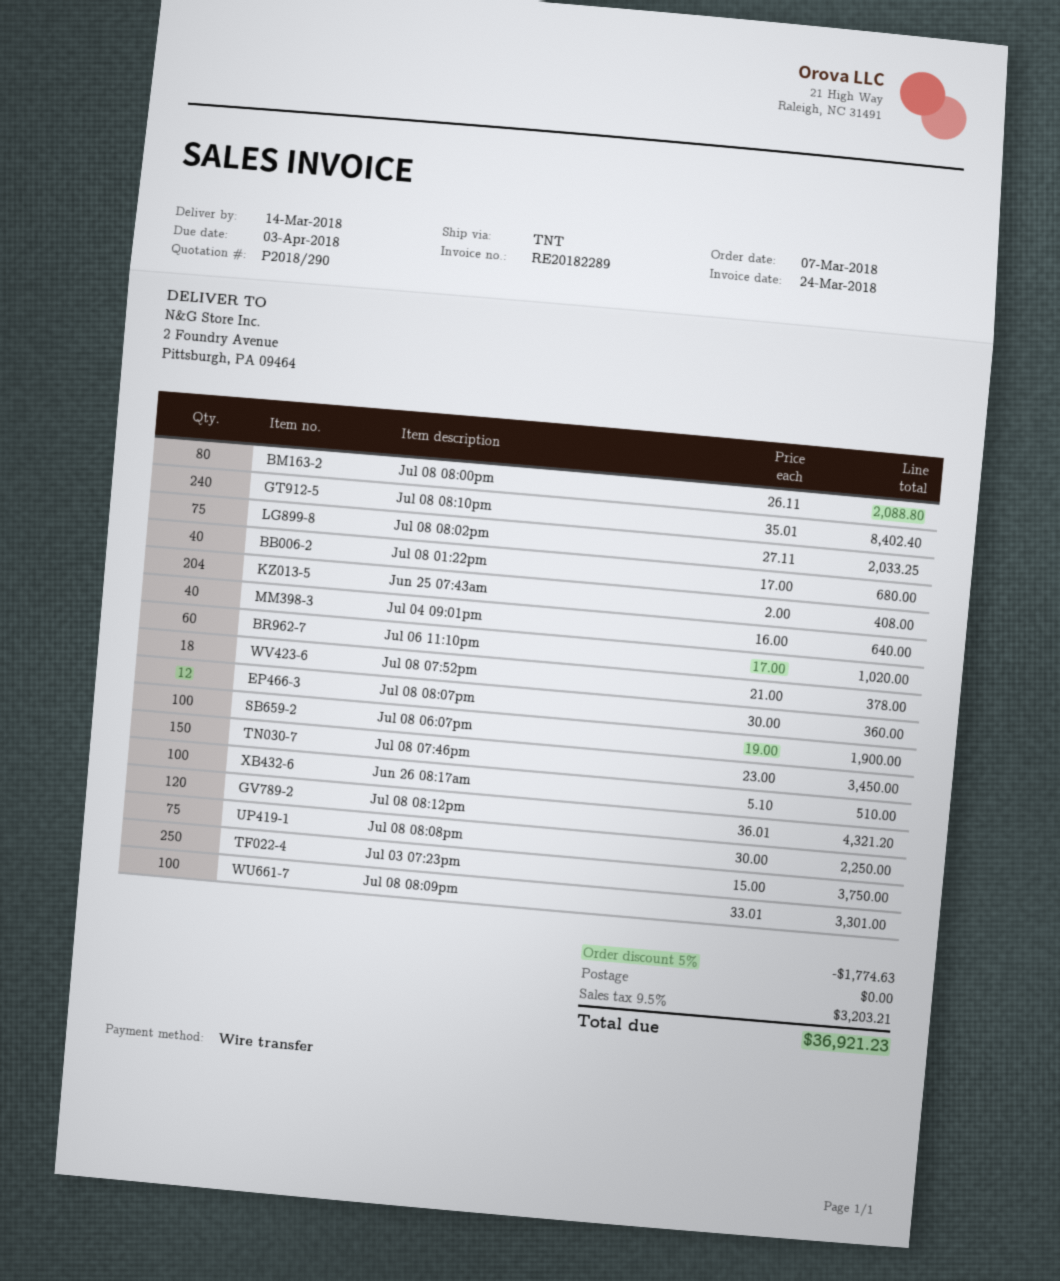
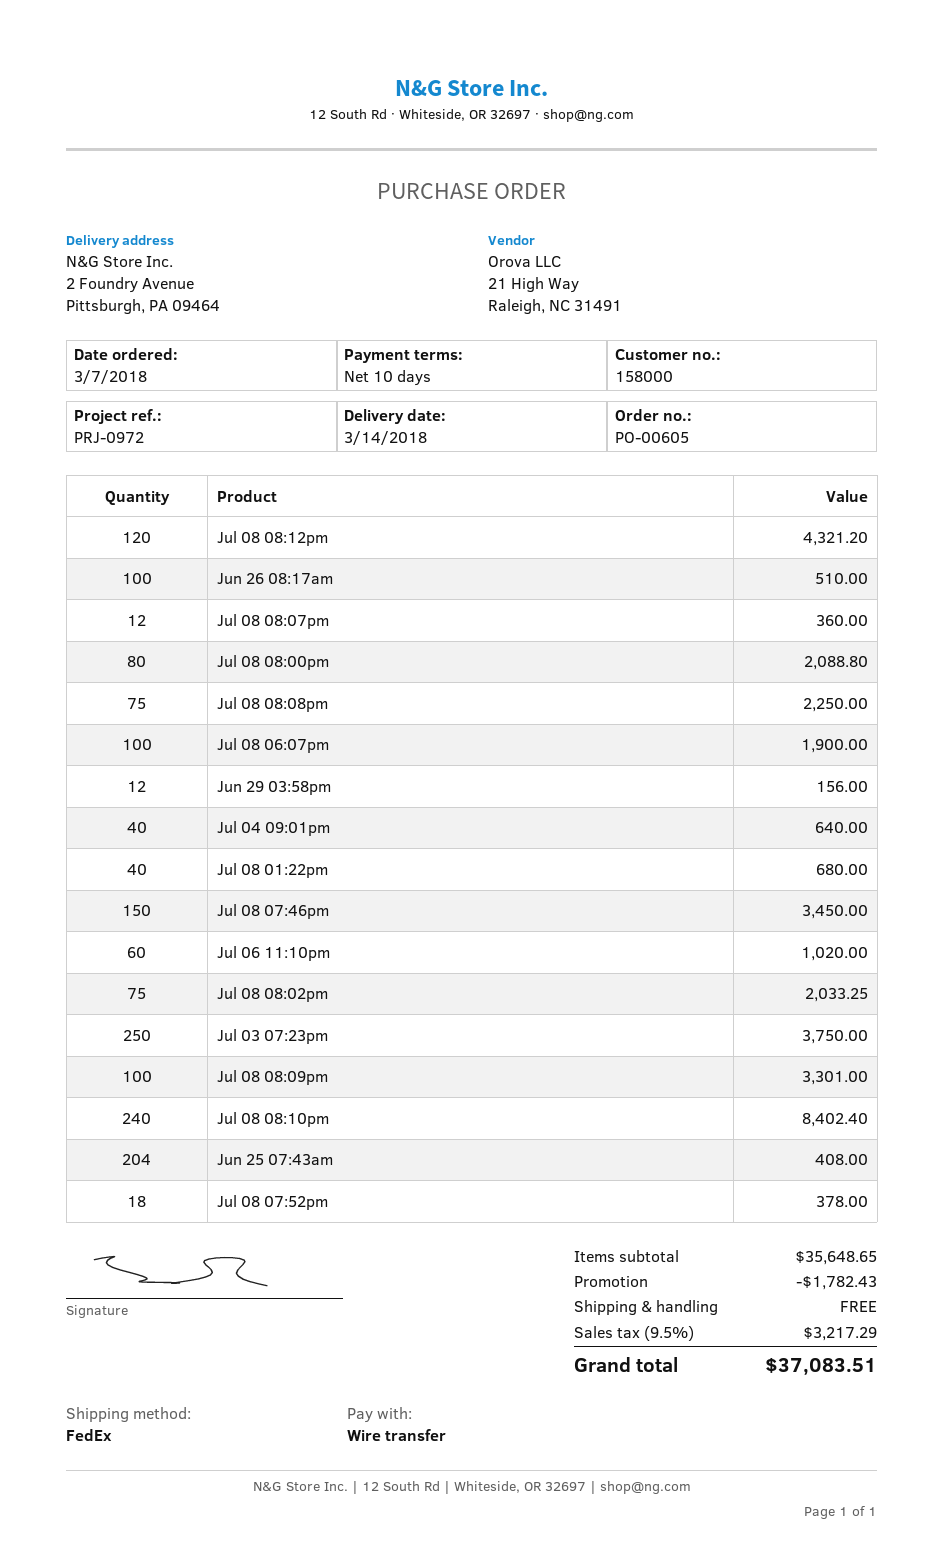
shipping method: TNT -> FedEx
Jun 29 03:58pm: none -> 12 for 156.00
discount: 1774.63 -> 1782.43
tax: 9.5% = 3203.21 -> 9.5% = 3217.29
total: 36921.23 -> 37083.51

